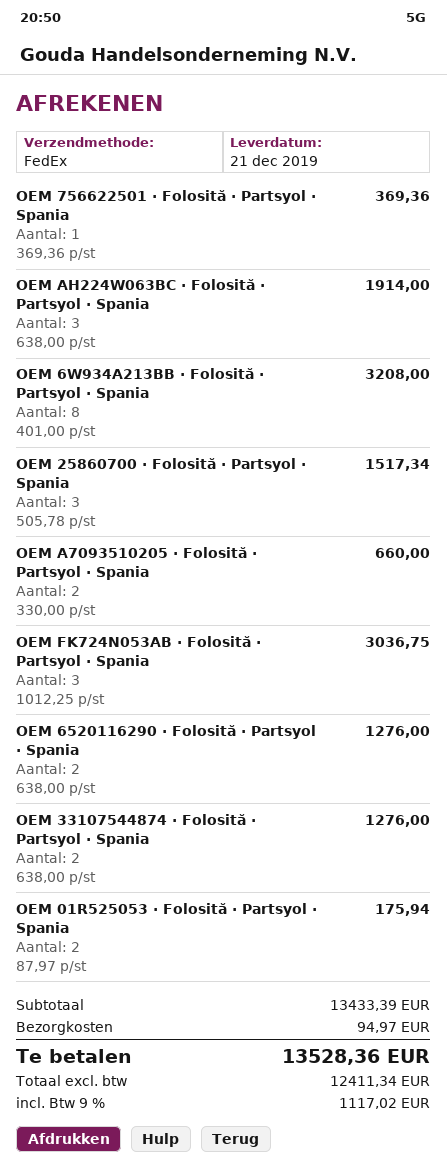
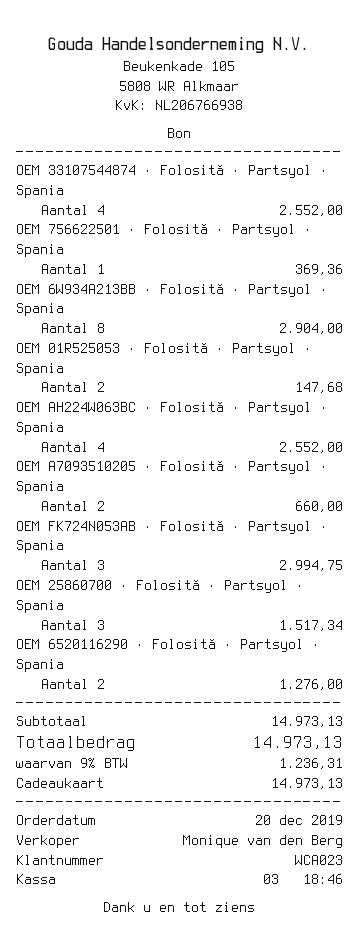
OEM AH224W063BC · Folosită · Partsyol · Spania: 3 for 1914.00 -> 4 for 2552.00
OEM 6W934A213BB · Folosită · Partsyol · Spania: 8 for 3208.00 -> 8 for 2904.00
OEM FK724N053AB · Folosită · Partsyol · Spania: 3 for 3036.75 -> 3 for 2994.75
OEM 33107544874 · Folosită · Partsyol · Spania: 2 for 1276.00 -> 4 for 2552.00
OEM 01R525053 · Folosită · Partsyol · Spania: 2 for 175.94 -> 2 for 147.68
subtotal: 13433.39 -> 14973.13
shipping: 94.97 -> none
tax: 9% = 1117.02 -> 9% = 1236.31
total: 13528.36 -> 14973.13

